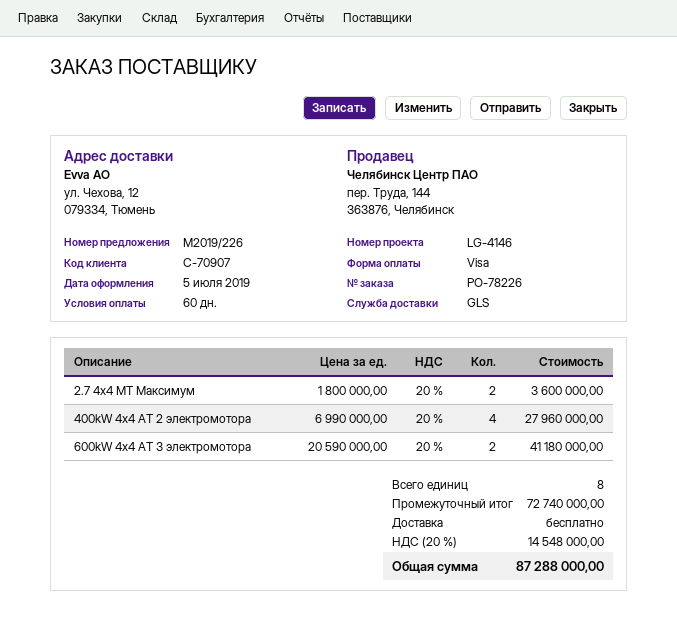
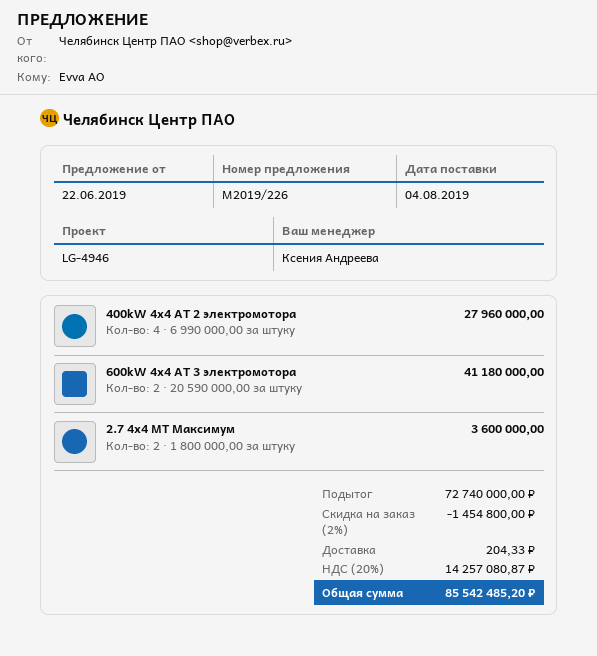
reference: LG-4146 -> LG-4946
discount: none -> 2% = 1454800.00
shipping: 0.00 -> 204.33
tax: 20% = 14548000.00 -> 20% = 14257080.87
total: 87288000.00 -> 85542485.20

